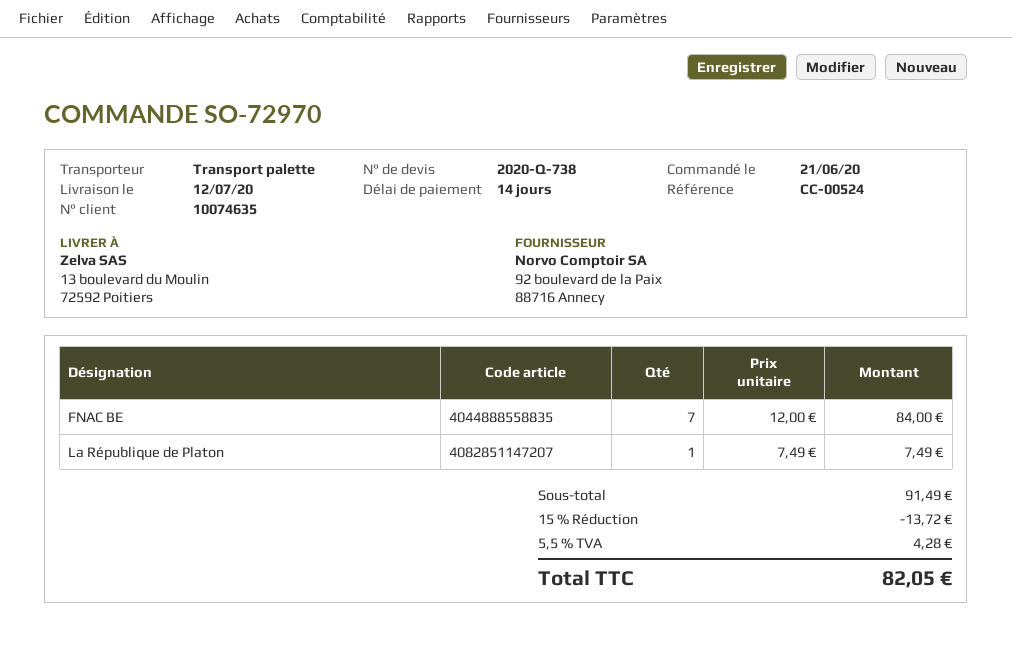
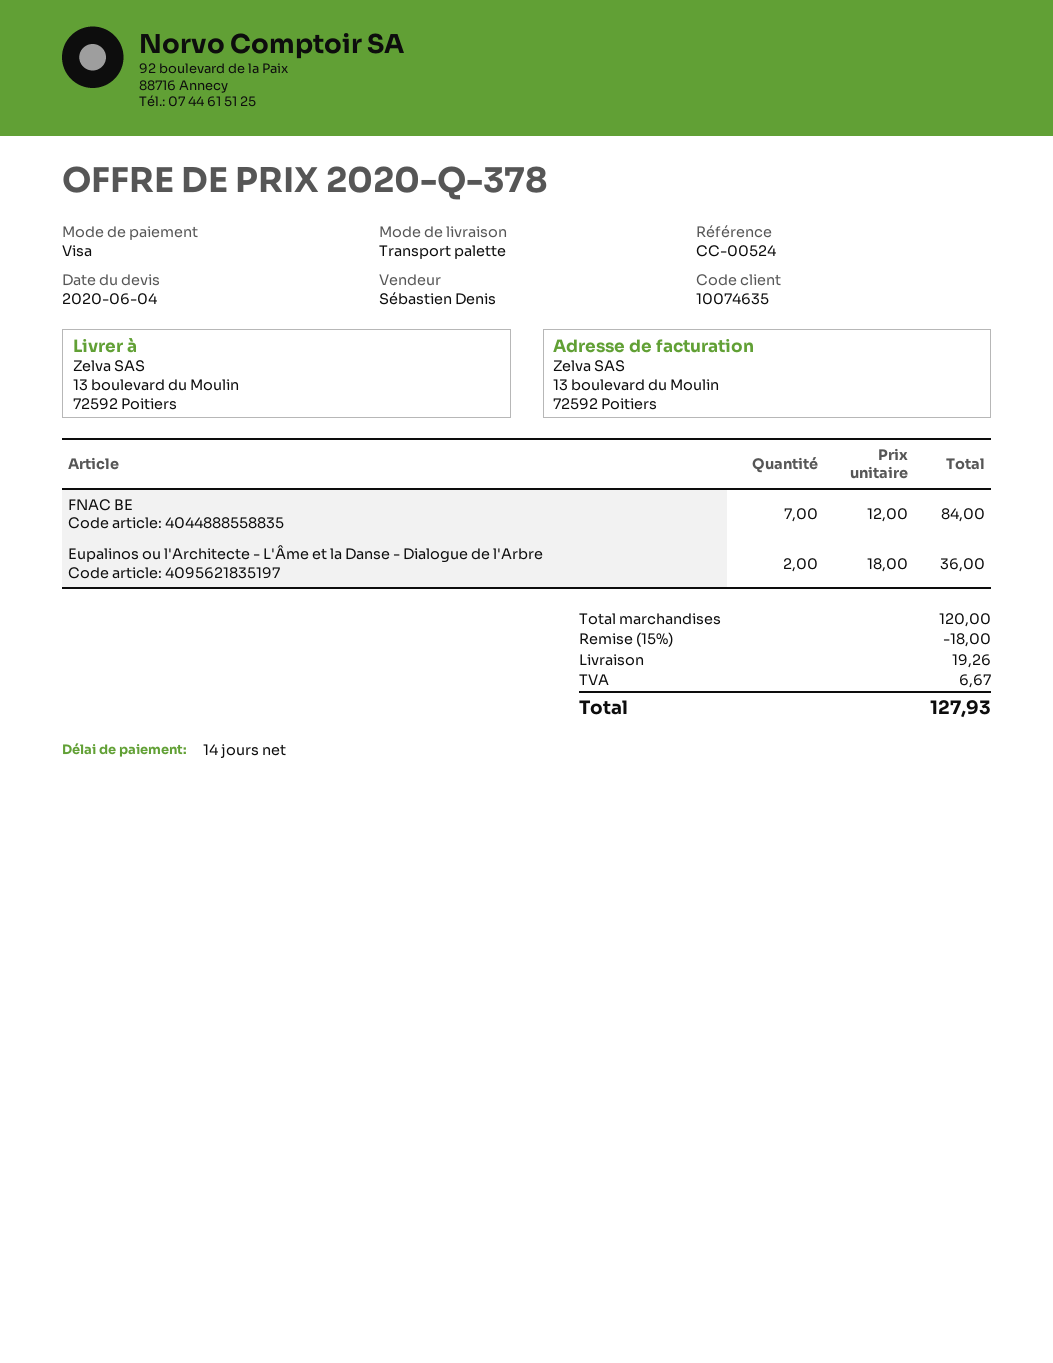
quote number: 2020-Q-738 -> 2020-Q-378
La République de Platon: 1 x 7.49 = 7.49 -> none
Eupalinos ou l'Architecte - L'Âme et la Danse - Dialogue de l'Arbre: none -> 2 x 18.00 = 36.00
subtotal: 91.49 -> 120.00
discount: 15% = 13.72 -> 15% = 18.00
shipping: none -> 19.26
tax: 4.28 -> 6.67
total: 82.05 -> 127.93

